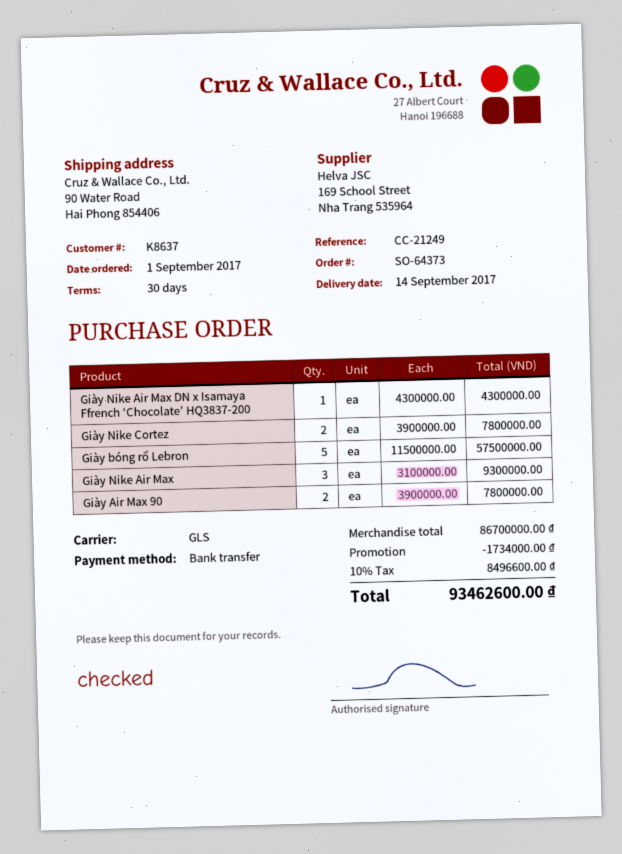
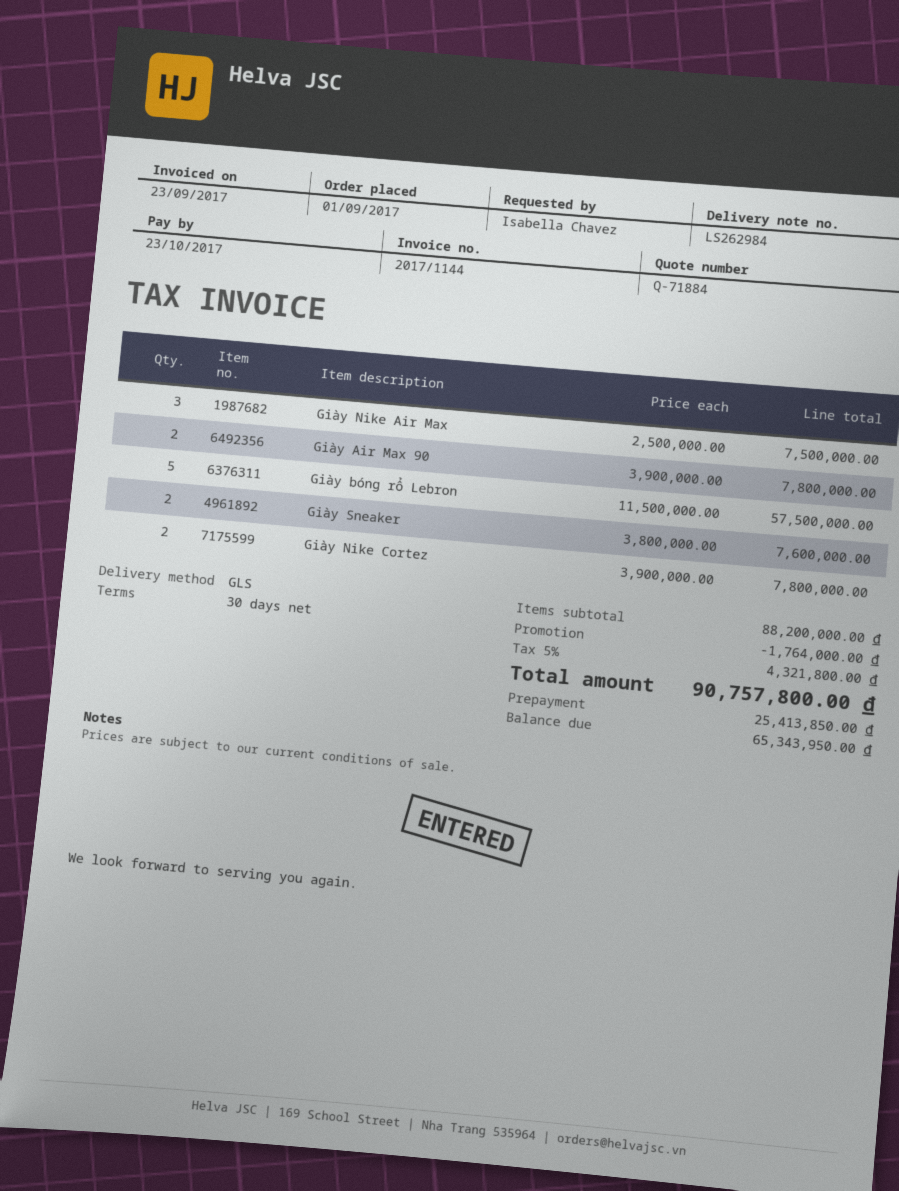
Giày Nike Air Max DN x Isamaya Ffrench ‘Chocolate’ HQ3837-200: 1 x 4300000.00 = 4300000.00 -> none
Giày Nike Air Max: 3 x 3100000.00 = 9300000.00 -> 3 x 2500000.00 = 7500000.00
Giày Sneaker: none -> 2 x 3800000.00 = 7600000.00
subtotal: 86700000.00 -> 88200000.00
discount: 1734000.00 -> 1764000.00
tax: 10% = 8496600.00 -> 5% = 4321800.00
total: 93462600.00 -> 90757800.00

